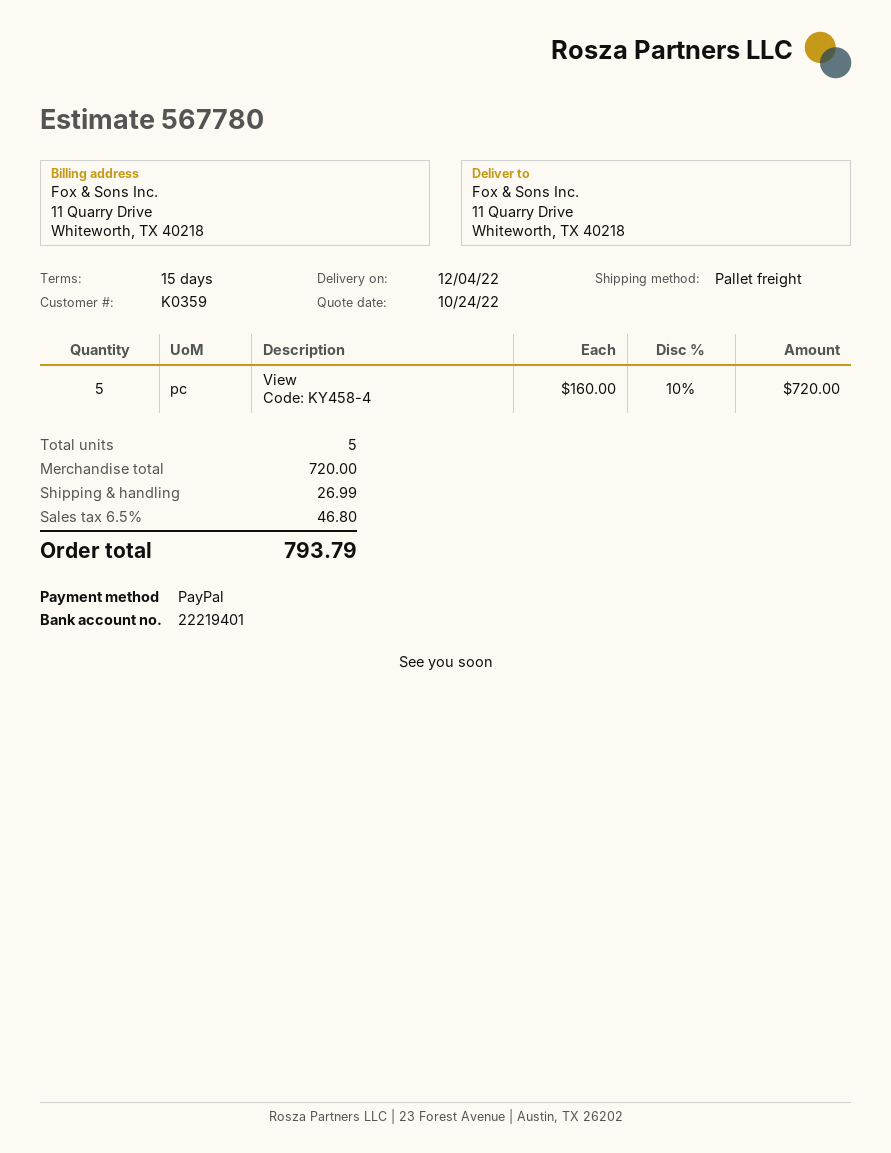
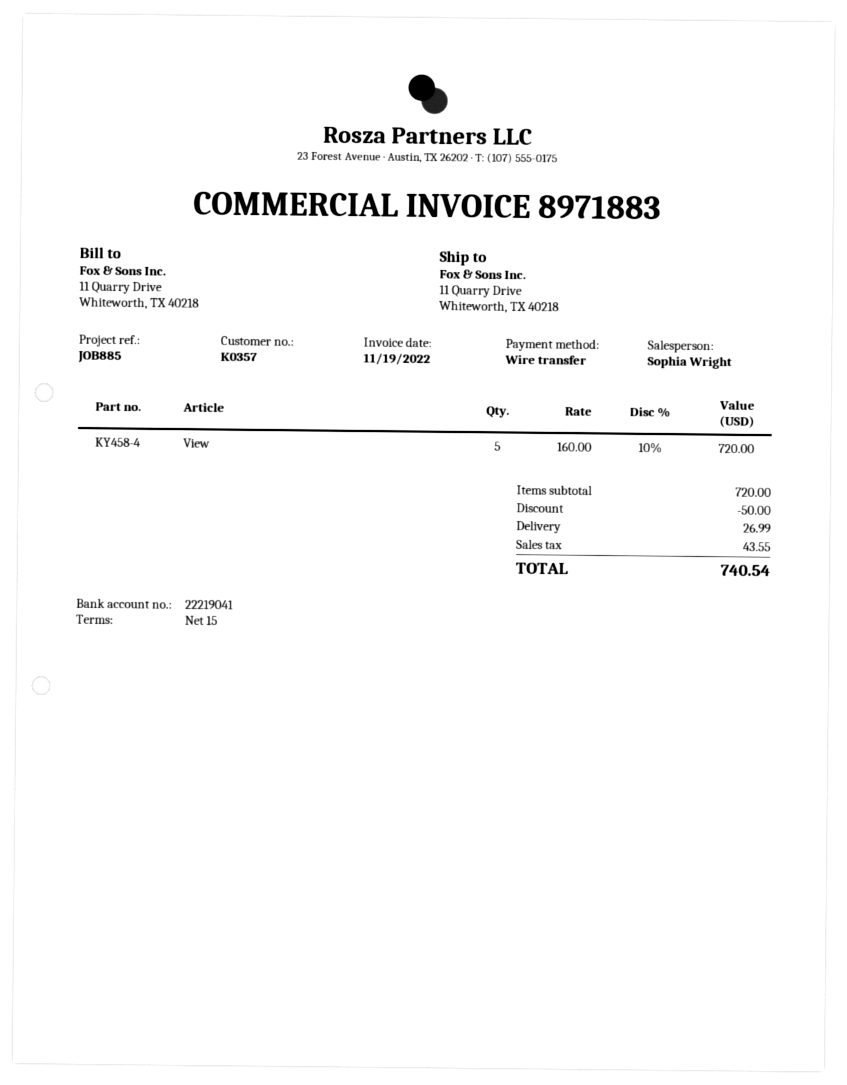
customer number: K0359 -> K0357
payment method: PayPal -> bank transfer
bank account: 22219401 -> 22219041
discount: none -> 50.00
tax: 46.80 -> 43.55
total: 793.79 -> 740.54

